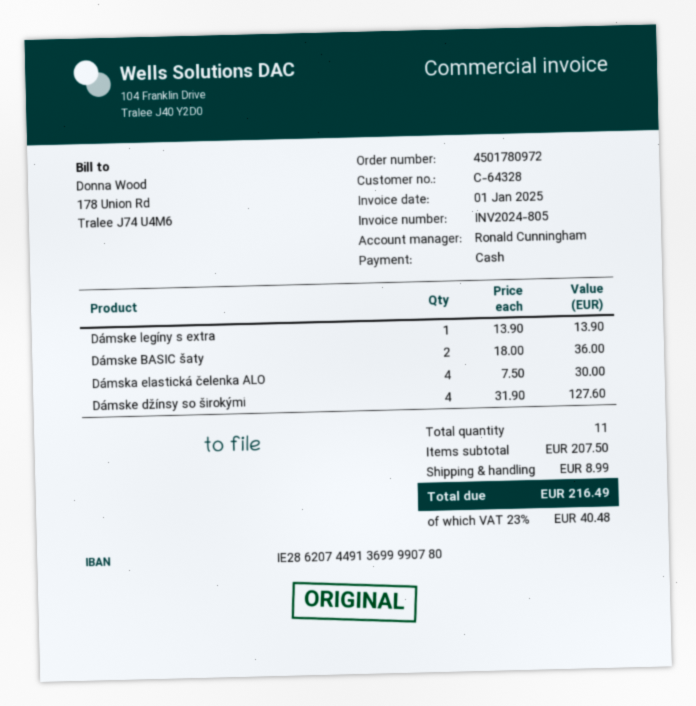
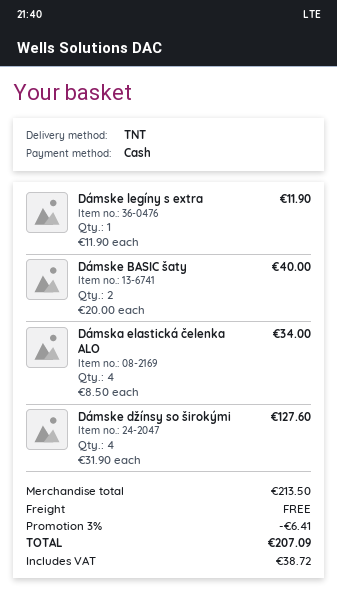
Dámske legíny s extra: 1 x 13.90 = 13.90 -> 1 x 11.90 = 11.90
Dámske BASIC šaty: 2 x 18.00 = 36.00 -> 2 x 20.00 = 40.00
Dámska elastická čelenka ALO: 4 x 7.50 = 30.00 -> 4 x 8.50 = 34.00
subtotal: 207.50 -> 213.50
discount: none -> 3% = 6.41
shipping: 8.99 -> 0.00
tax: 40.48 -> 38.72
total: 216.49 -> 207.09

